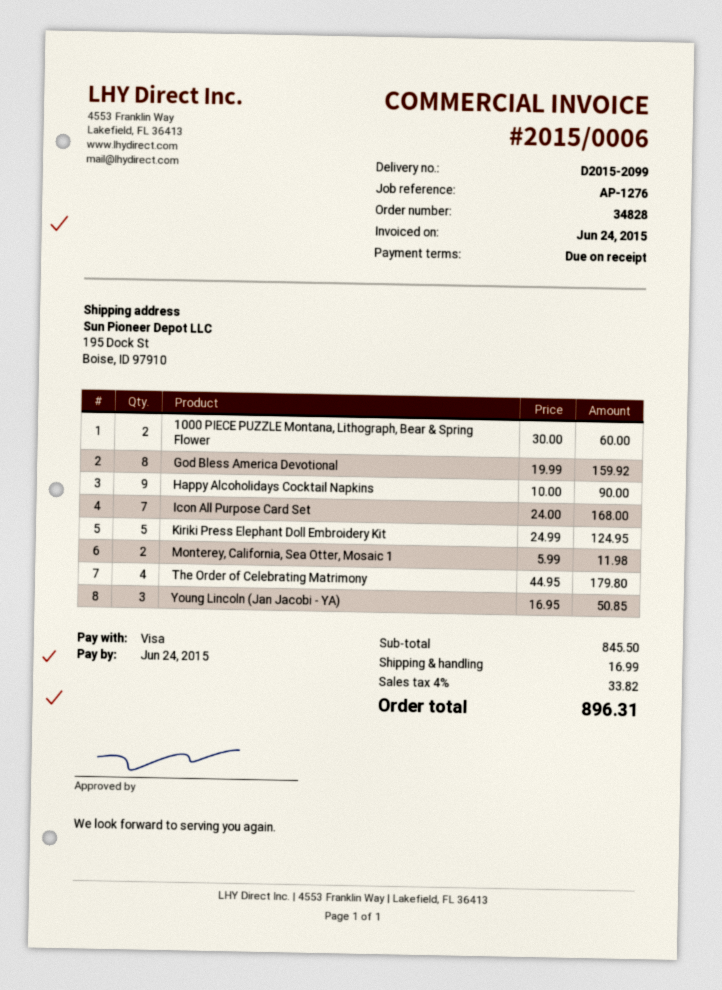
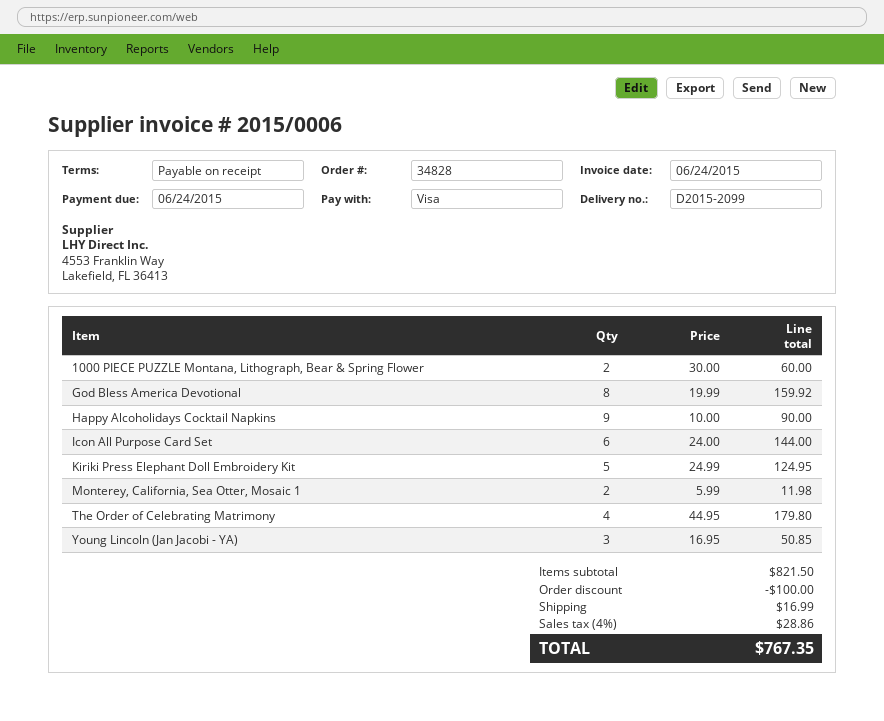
Icon All Purpose Card Set: 7 x 24.00 = 168.00 -> 6 x 24.00 = 144.00
subtotal: 845.50 -> 821.50
discount: none -> 100.00
tax: 4% = 33.82 -> 4% = 28.86
total: 896.31 -> 767.35

